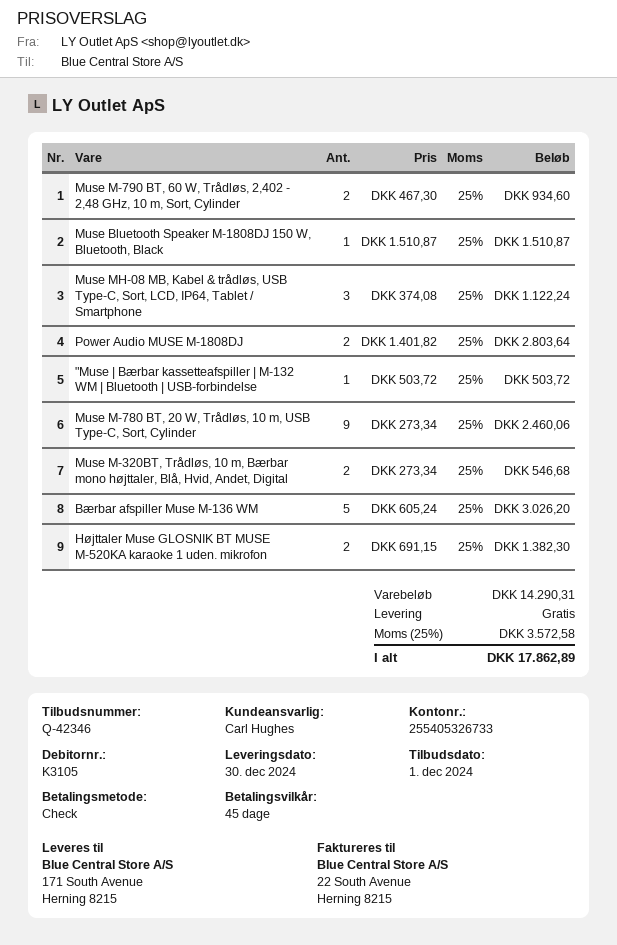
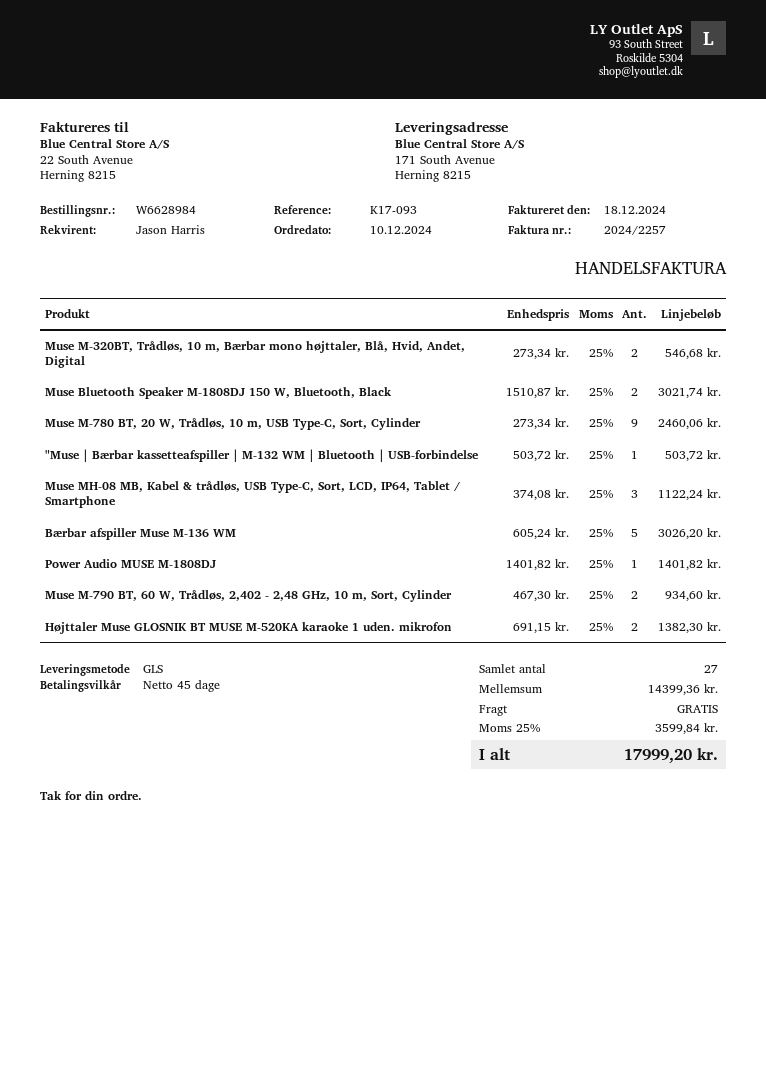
Muse Bluetooth Speaker M-1808DJ 150 W, Bluetooth, Black: 1 x 1510.87 = 1510.87 -> 2 x 1510.87 = 3021.74
Power Audio MUSE M-1808DJ: 2 x 1401.82 = 2803.64 -> 1 x 1401.82 = 1401.82
subtotal: 14290.31 -> 14399.36
tax: 25% = 3572.58 -> 25% = 3599.84
total: 17862.89 -> 17999.20

